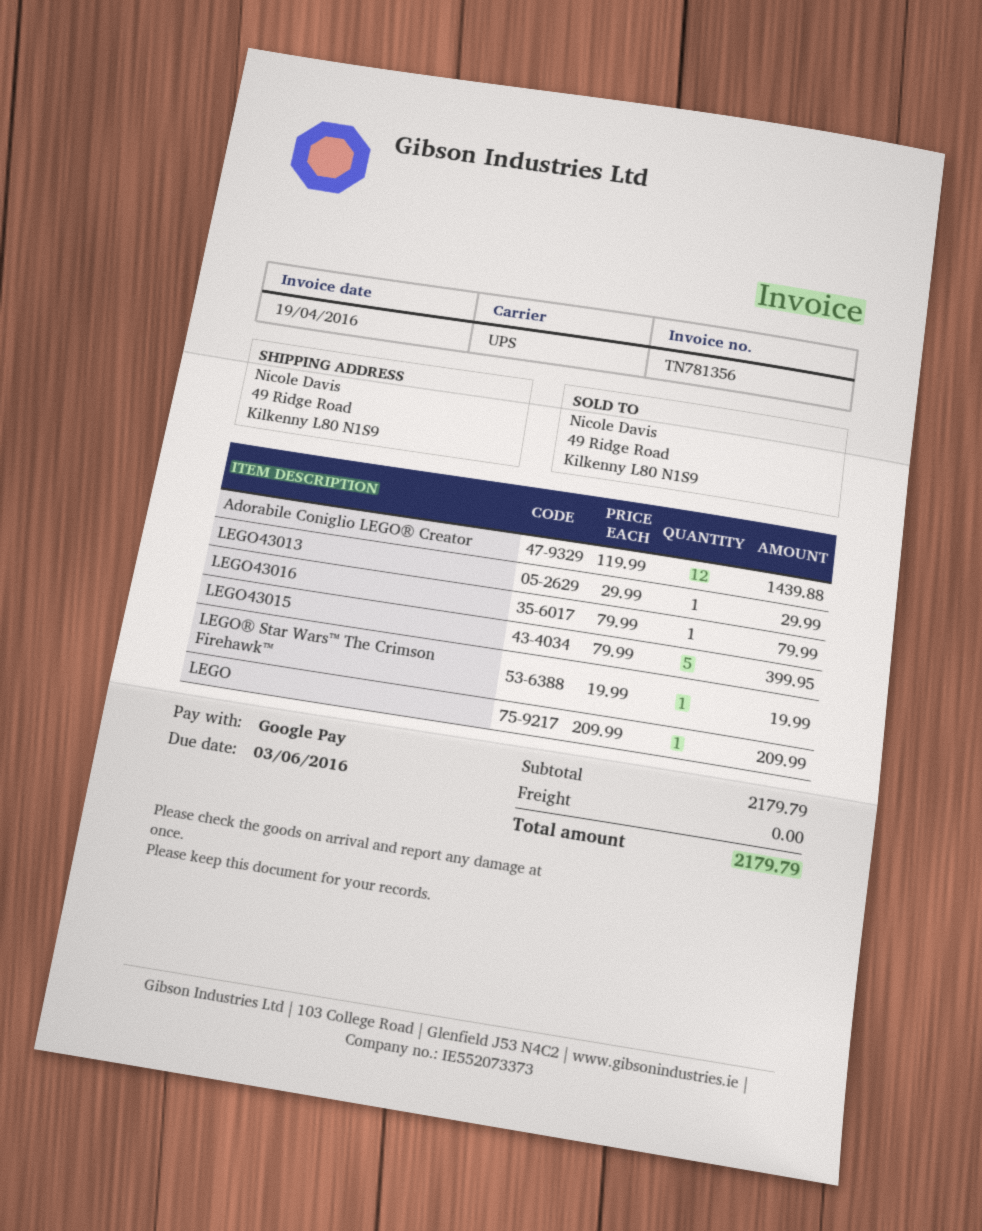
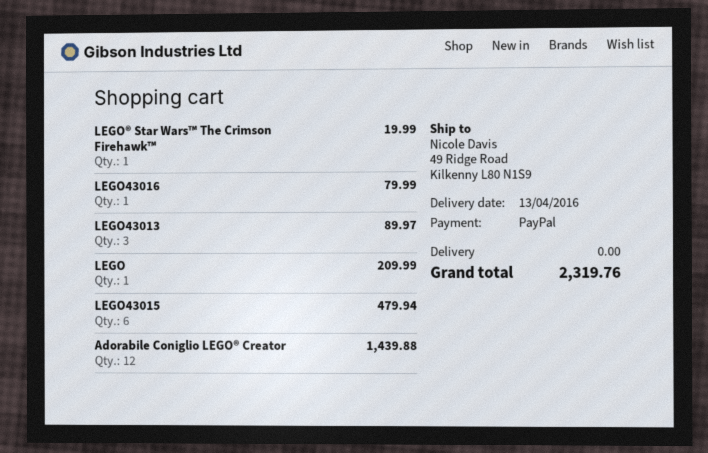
payment method: Google Pay -> PayPal
LEGO43013: 1 for 29.99 -> 3 for 89.97
LEGO43015: 5 for 399.95 -> 6 for 479.94
total: 2179.79 -> 2319.76

